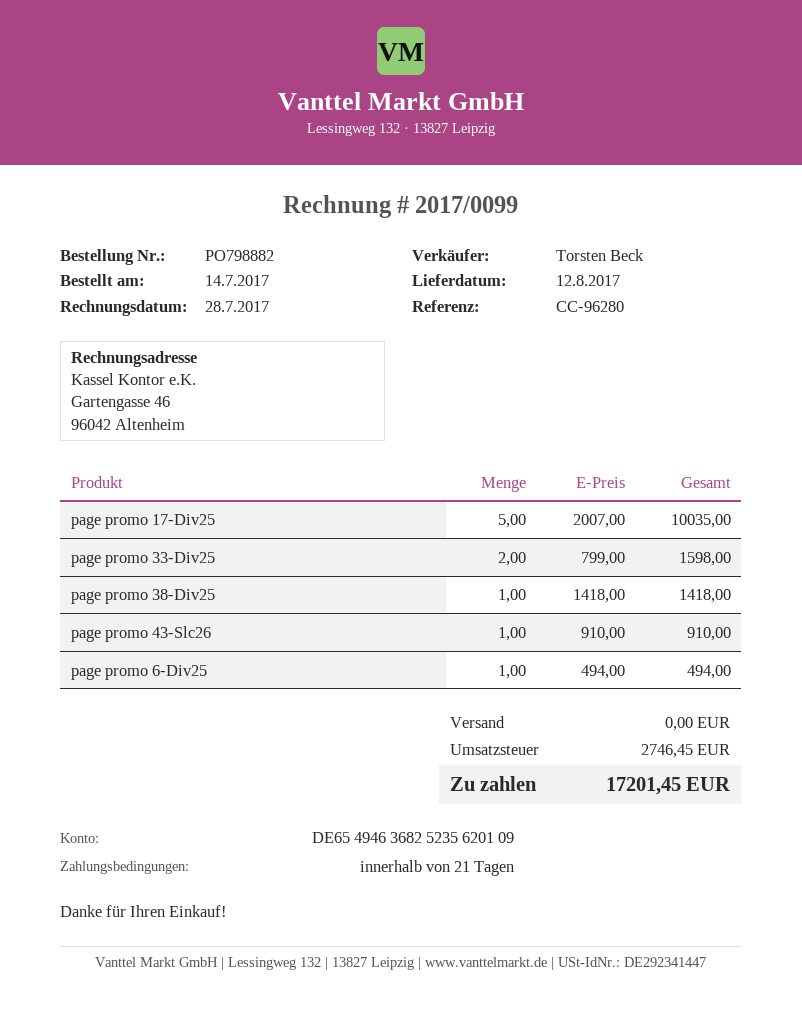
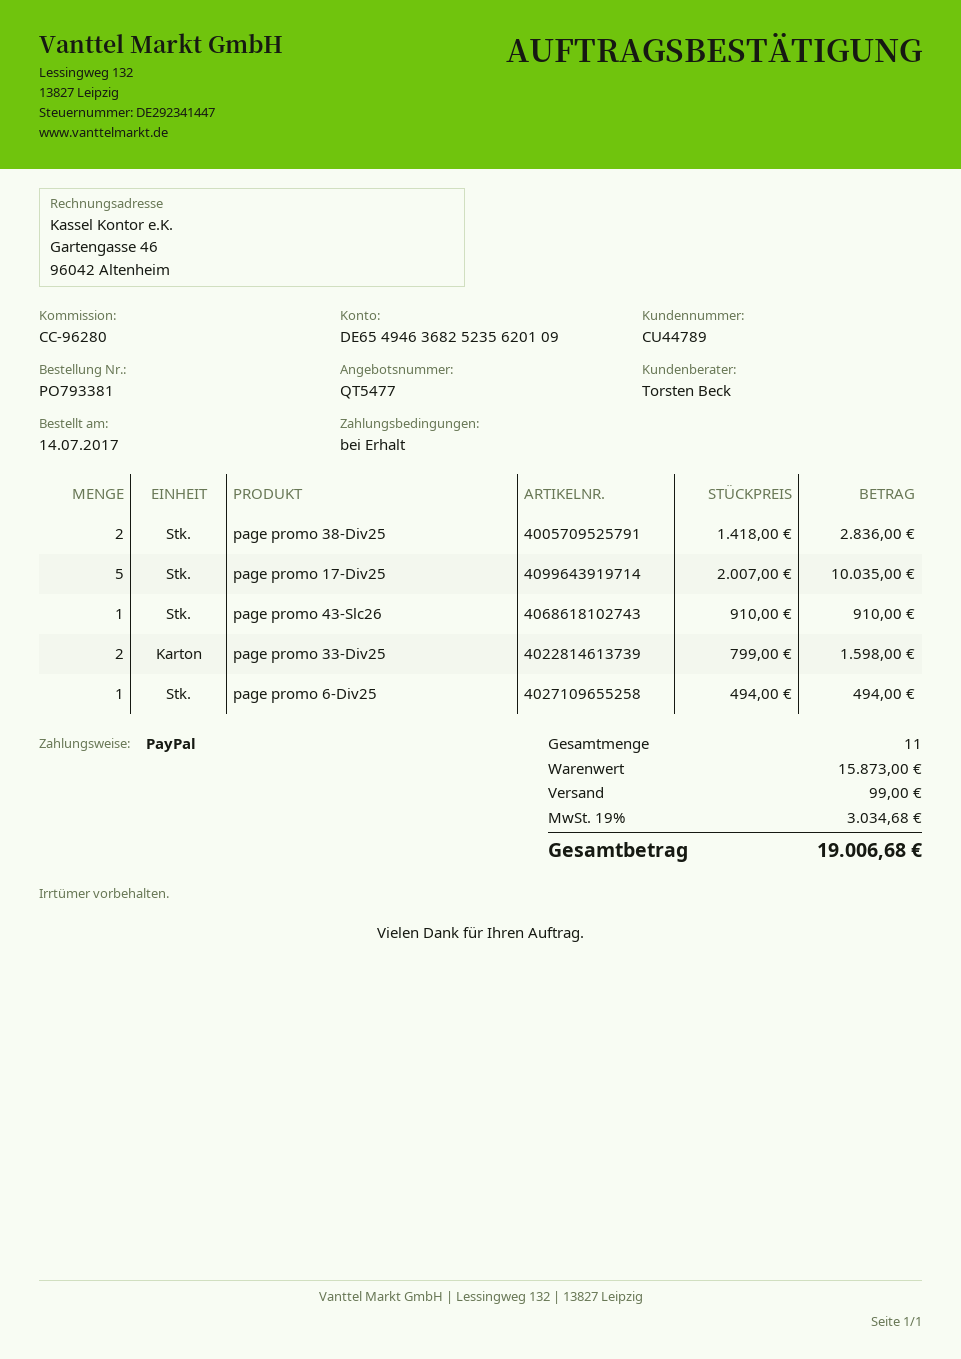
order number: PO798882 -> PO793381
payment terms: 21 days -> on receipt
page promo 38-Div25: 1 x 1418.00 = 1418.00 -> 2 x 1418.00 = 2836.00
shipping: 0.00 -> 99.00
tax: 2746.45 -> 3034.68
total: 17201.45 -> 19006.68

